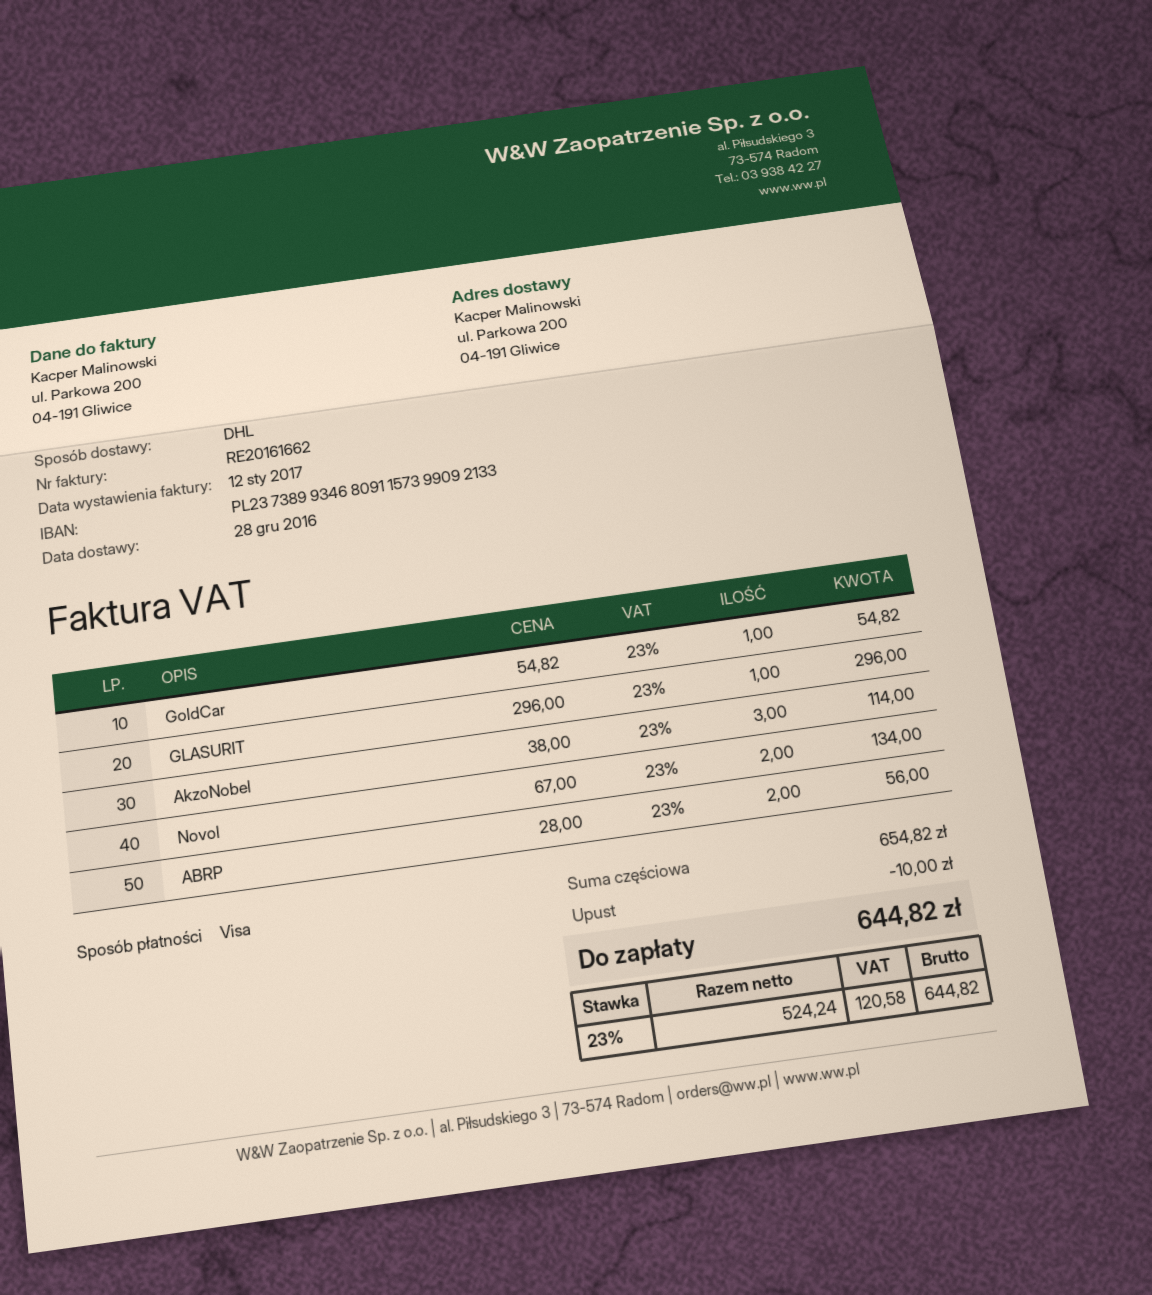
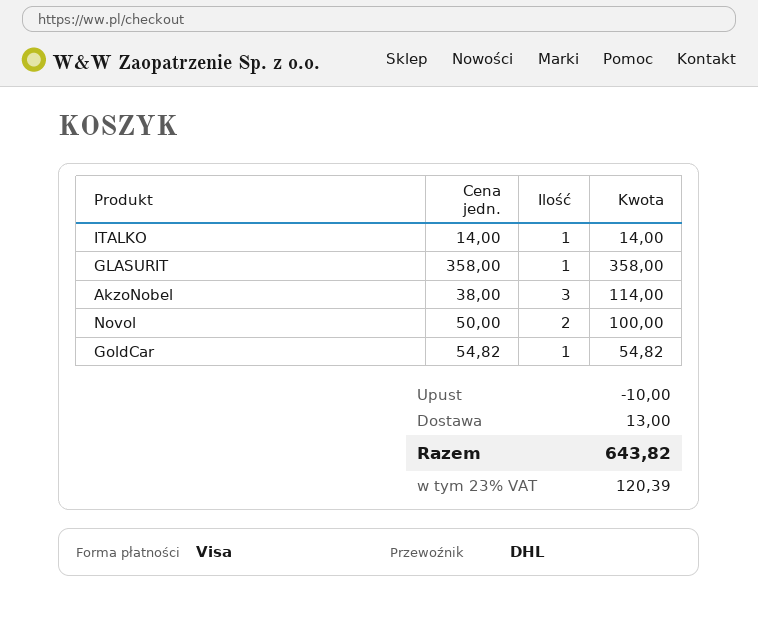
GLASURIT: 1 x 296.00 = 296.00 -> 1 x 358.00 = 358.00
Novol: 2 x 67.00 = 134.00 -> 2 x 50.00 = 100.00
ABRP: 2 x 28.00 = 56.00 -> none
ITALKO: none -> 1 x 14.00 = 14.00
shipping: none -> 13.00
tax: 23% = 120.58 -> 23% = 120.39
total: 644.82 -> 643.82

